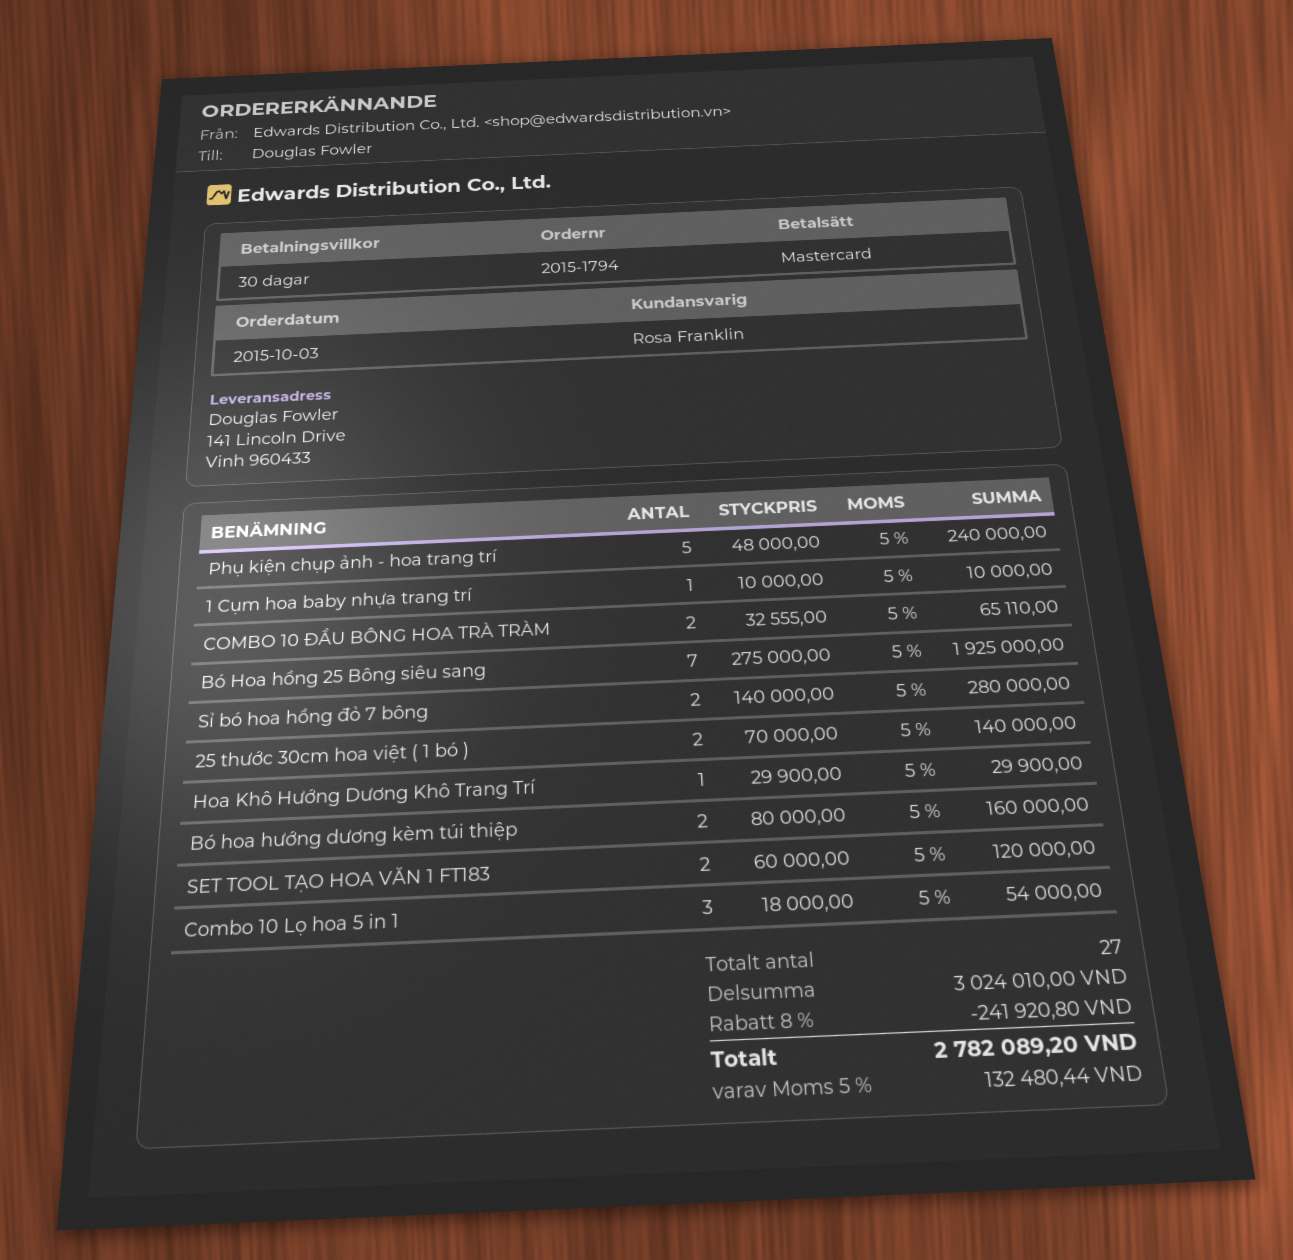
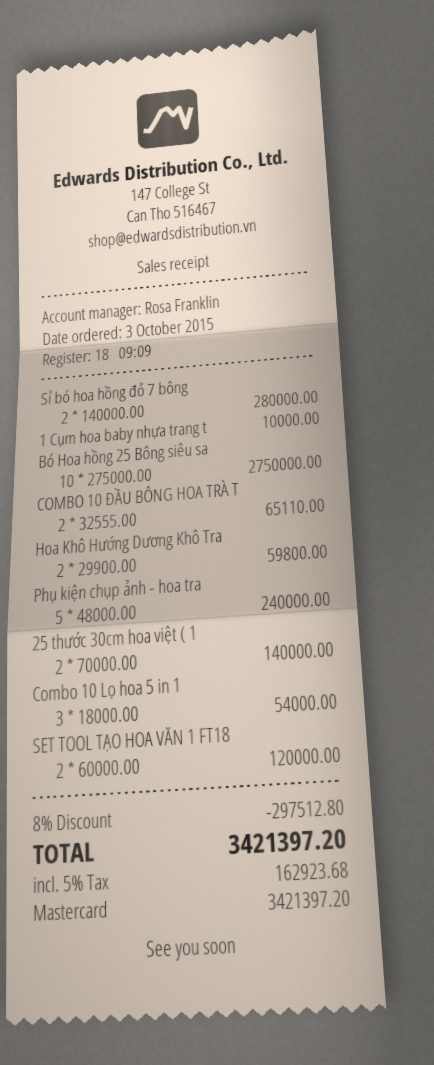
Bó Hoa hồng 25 Bông siêu sang: 7 x 275000.00 = 1925000.00 -> 10 x 275000.00 = 2750000.00
Hoa Khô Hướng Dương Khô Trang Trí: 1 x 29900.00 = 29900.00 -> 2 x 29900.00 = 59800.00
Bó hoa hướng dương kèm túi thiệp: 2 x 80000.00 = 160000.00 -> none
discount: 8% = 241920.80 -> 8% = 297512.80
tax: 5% = 132480.44 -> 5% = 162923.68
total: 2782089.20 -> 3421397.20

